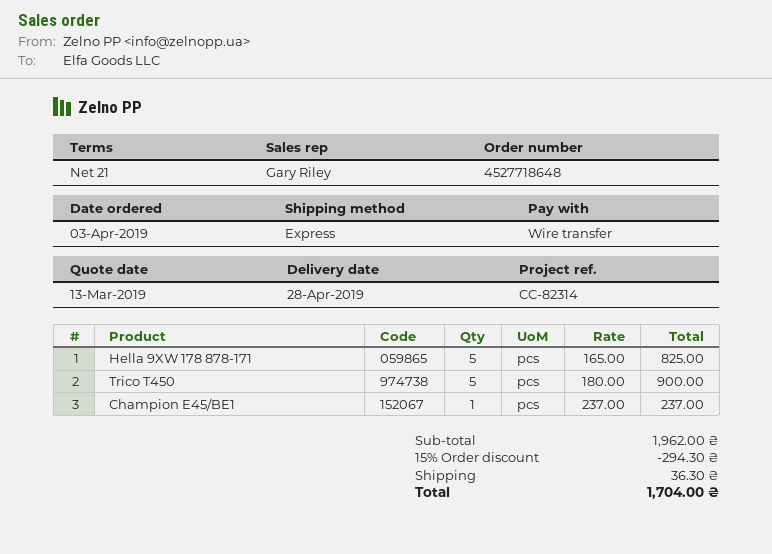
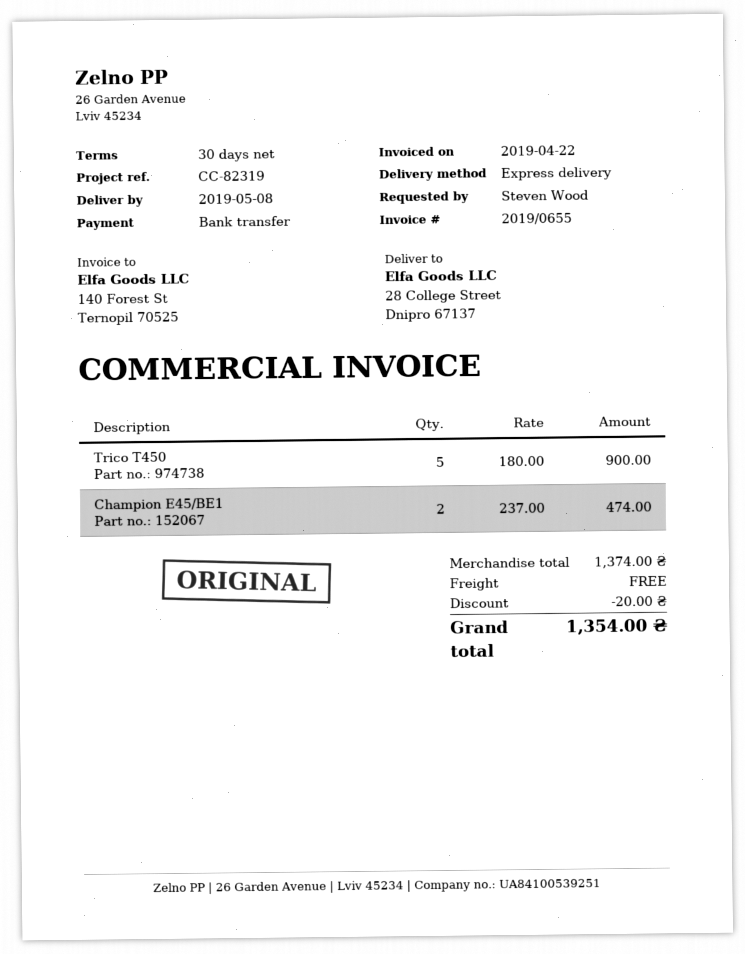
delivery date: 2019-04-28 -> 2019-05-08
payment terms: 21 days -> 30 days
reference: CC-82314 -> CC-82319
Hella 9XW 178 878-171: 5 x 165.00 = 825.00 -> none
Champion E45/BE1: 1 x 237.00 = 237.00 -> 2 x 237.00 = 474.00
subtotal: 1962.00 -> 1374.00
discount: 294.30 -> 20.00
shipping: 36.30 -> 0.00
total: 1704.00 -> 1354.00

